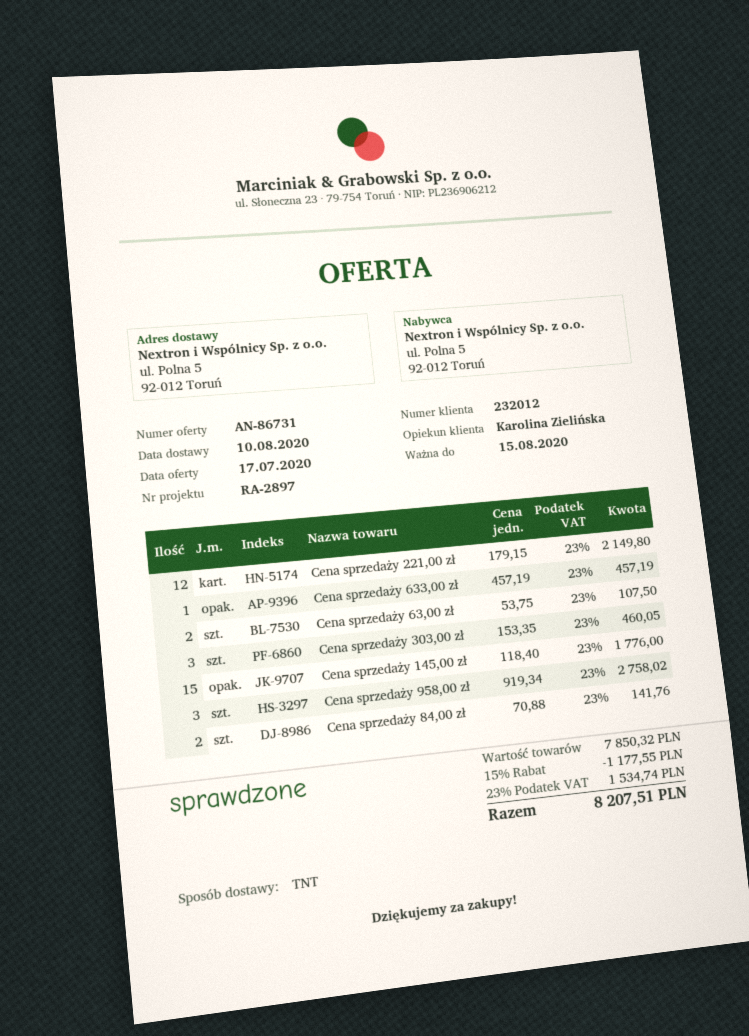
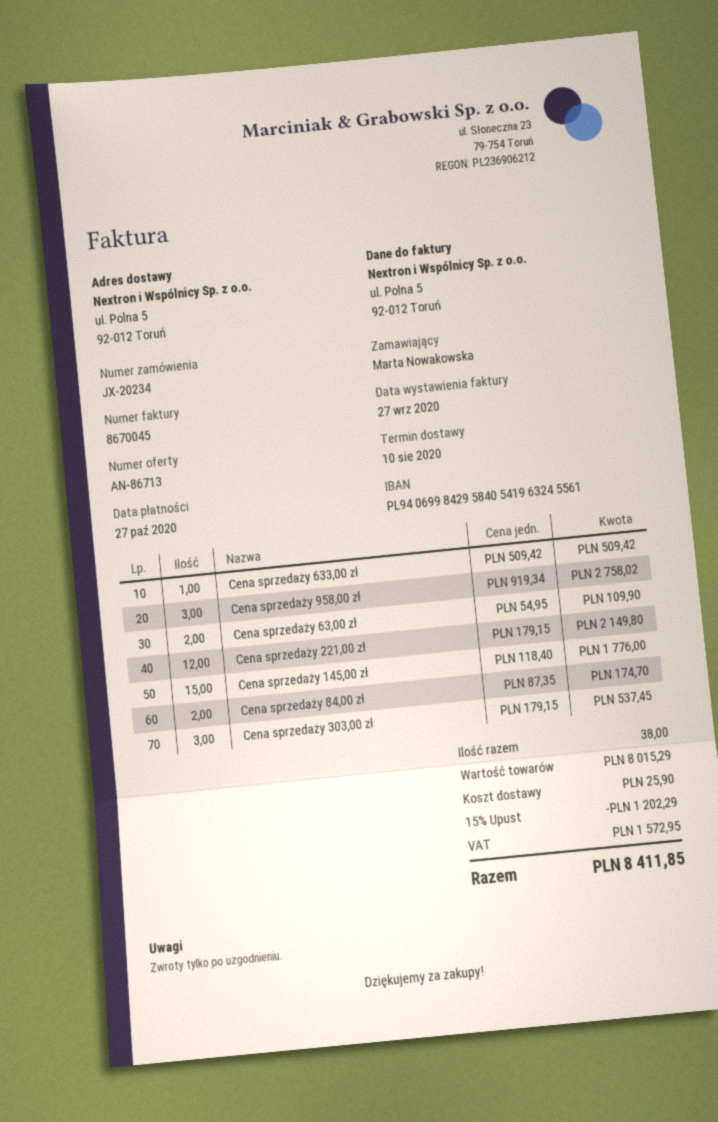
quote number: AN-86731 -> AN-86713
Cena sprzedaży 633,00 zł: 1 x 457.19 = 457.19 -> 1 x 509.42 = 509.42
Cena sprzedaży 63,00 zł: 2 x 53.75 = 107.50 -> 2 x 54.95 = 109.90
Cena sprzedaży 303,00 zł: 3 x 153.35 = 460.05 -> 3 x 179.15 = 537.45
Cena sprzedaży 84,00 zł: 2 x 70.88 = 141.76 -> 2 x 87.35 = 174.70
subtotal: 7850.32 -> 8015.29
discount: 15% = 1177.55 -> 15% = 1202.29
shipping: none -> 25.90
tax: 1534.74 -> 1572.95
total: 8207.51 -> 8411.85

